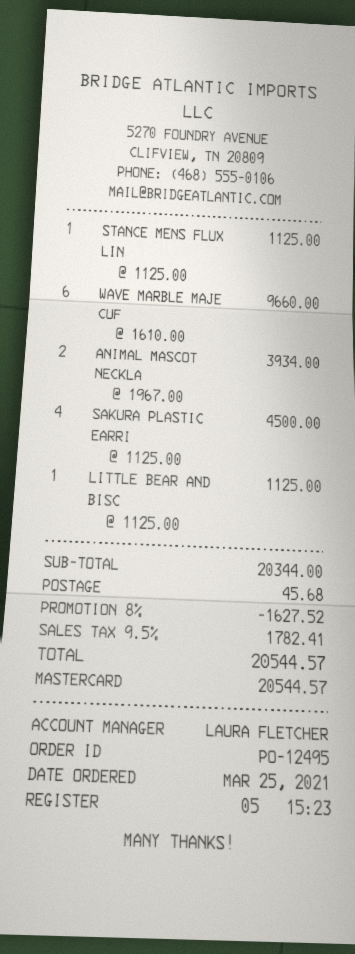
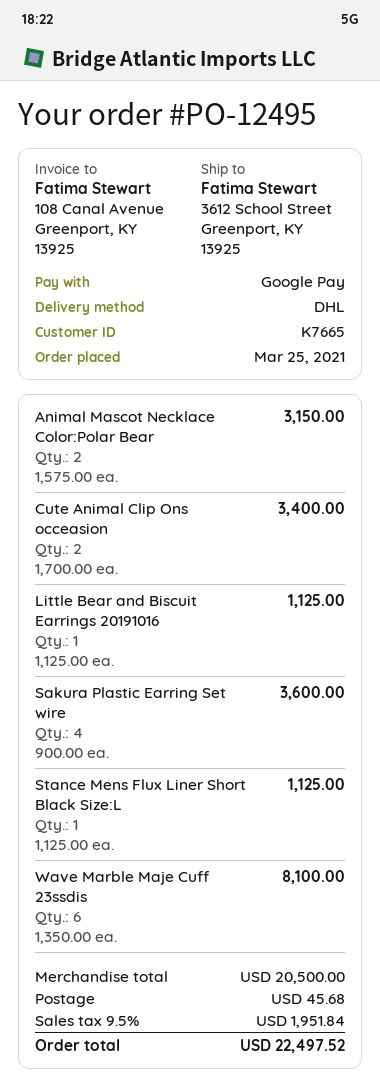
payment method: Mastercard -> Google Pay
WAVE MARBLE MAJE CUF: 6 x 1610.00 = 9660.00 -> 6 x 1350.00 = 8100.00
ANIMAL MASCOT NECKLA: 2 x 1967.00 = 3934.00 -> 2 x 1575.00 = 3150.00
SAKURA PLASTIC EARRI: 4 x 1125.00 = 4500.00 -> 4 x 900.00 = 3600.00
Cute Animal Clip Ons occeasion: none -> 2 x 1700.00 = 3400.00
subtotal: 20344.00 -> 20500.00
discount: 8% = 1627.52 -> none
tax: 9.5% = 1782.41 -> 9.5% = 1951.84
total: 20544.57 -> 22497.52

